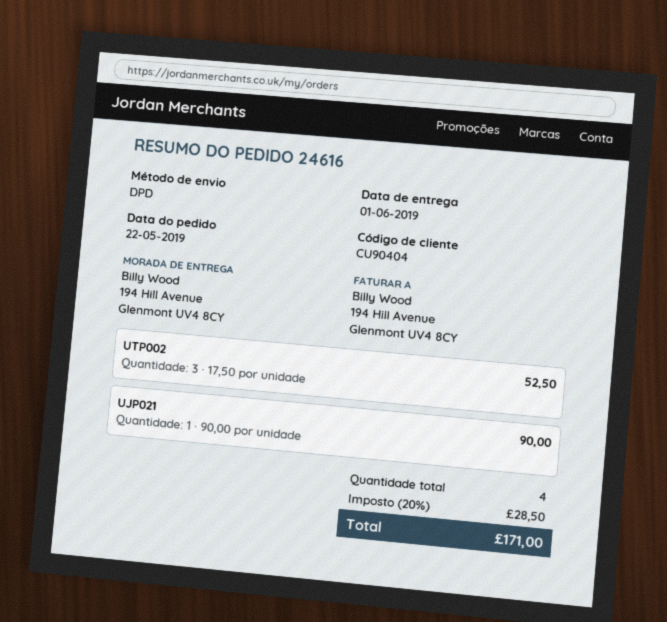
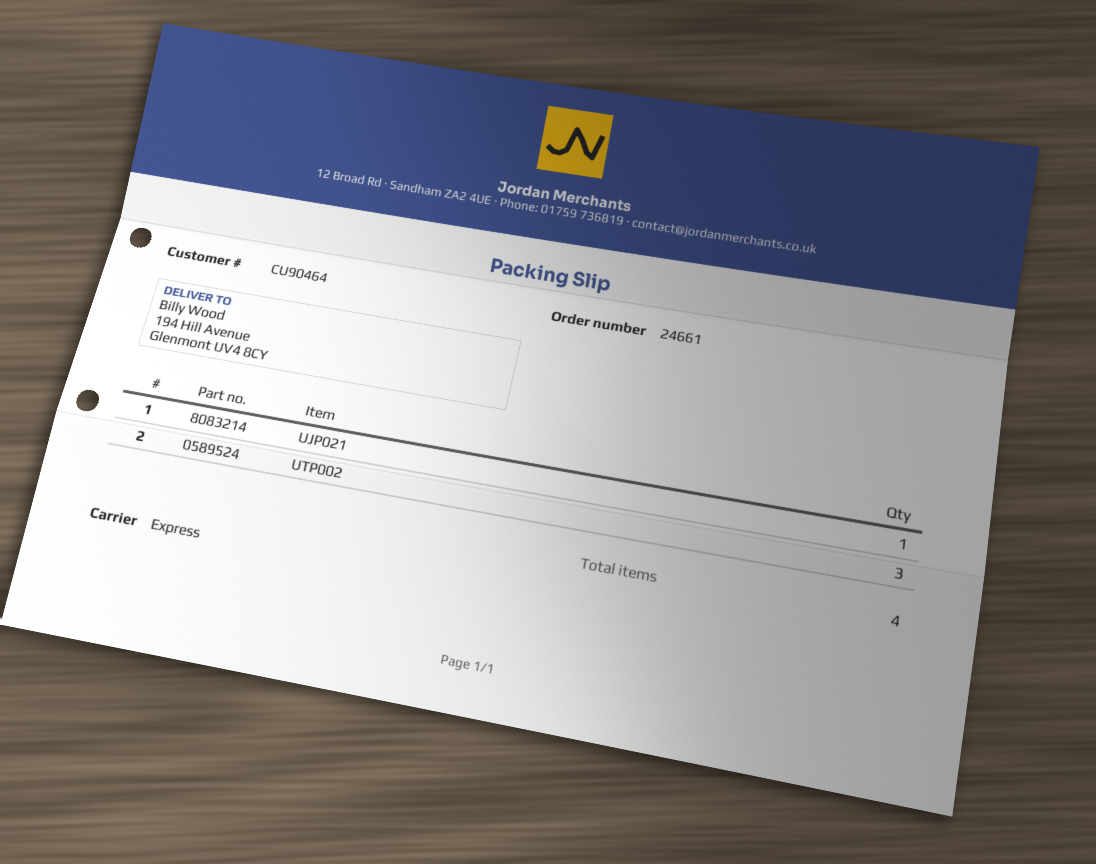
order number: 24616 -> 24661
customer number: CU90404 -> CU90464
shipping method: DPD -> express

